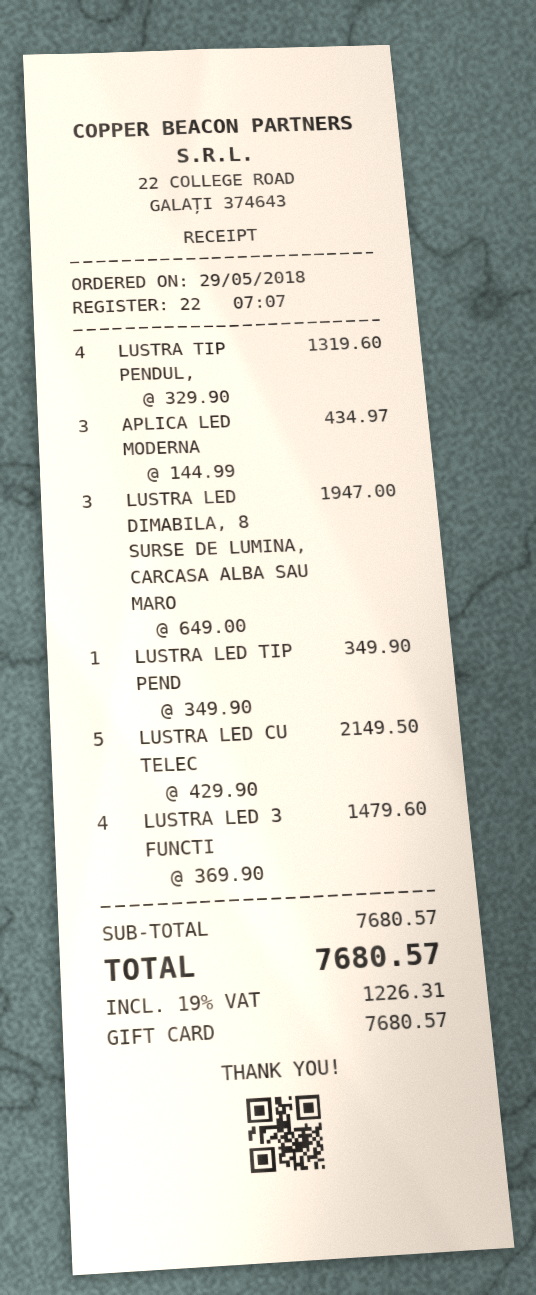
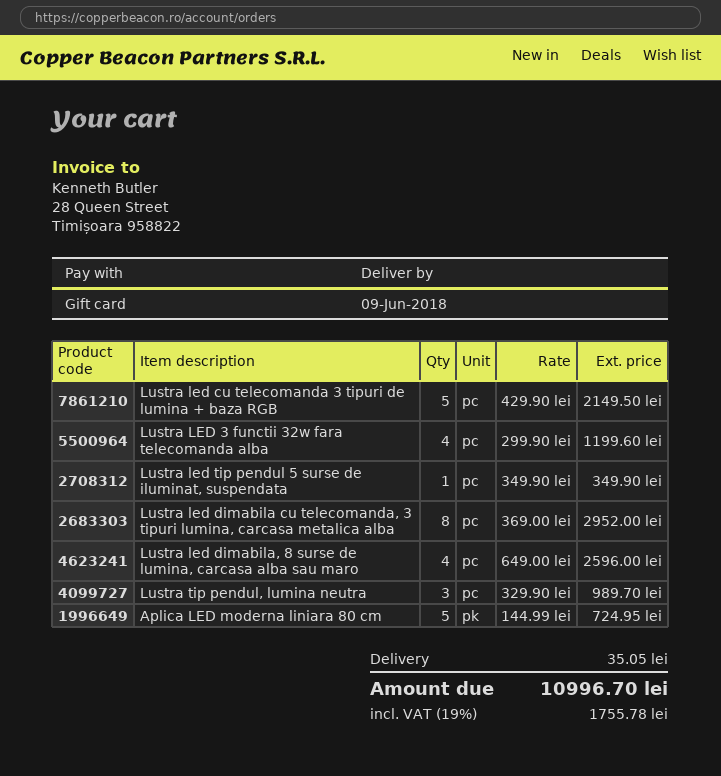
LUSTRA TIP PENDUL,: 4 x 329.90 = 1319.60 -> 3 x 329.90 = 989.70
APLICA LED MODERNA: 3 x 144.99 = 434.97 -> 5 x 144.99 = 724.95
LUSTRA LED DIMABILA, 8 SURSE DE LUMINA, CARCASA ALBA SAU MARO: 3 x 649.00 = 1947.00 -> 4 x 649.00 = 2596.00
LUSTRA LED 3 FUNCTI: 4 x 369.90 = 1479.60 -> 4 x 299.90 = 1199.60
Lustra led dimabila cu telecomanda, 3 tipuri lumina, carcasa metalica alba: none -> 8 x 369.00 = 2952.00
shipping: none -> 35.05
tax: 19% = 1226.31 -> 19% = 1755.78
total: 7680.57 -> 10996.70

